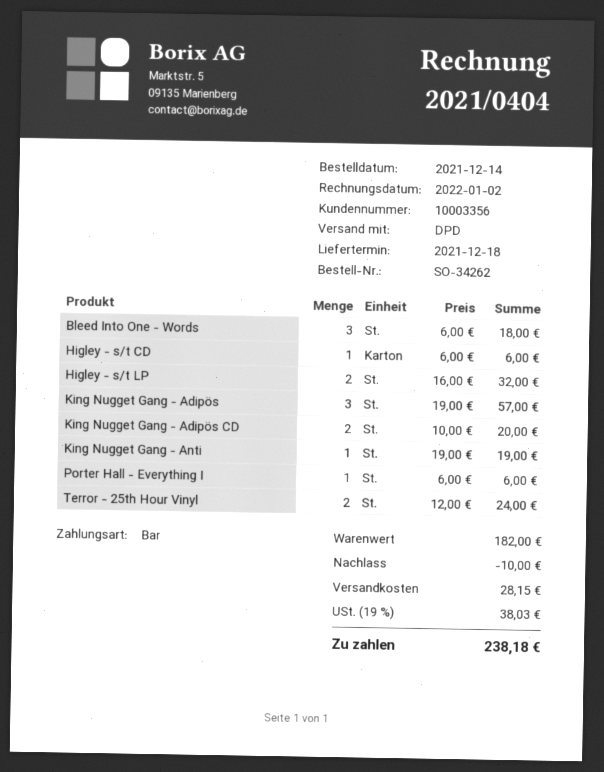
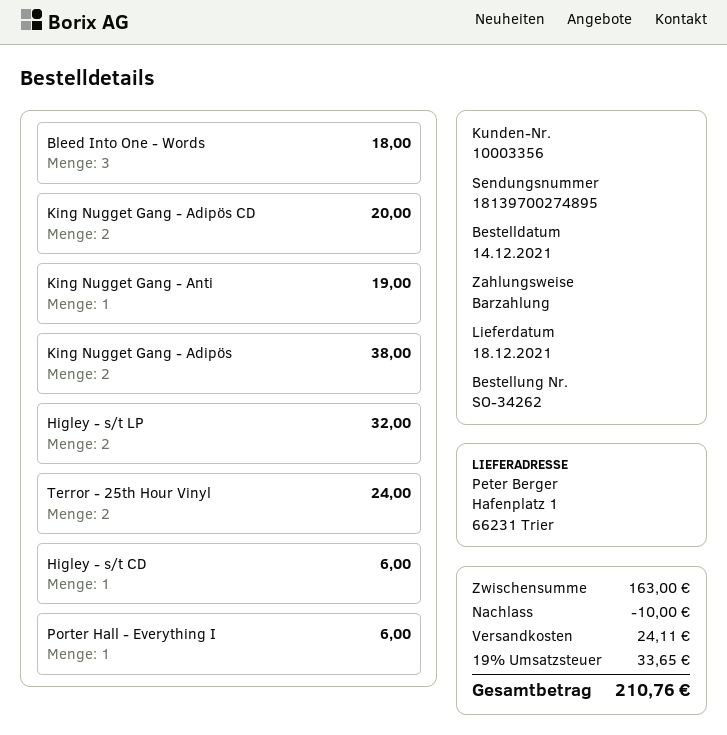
King Nugget Gang - Adipös: 3 for 57.00 -> 2 for 38.00
subtotal: 182.00 -> 163.00
shipping: 28.15 -> 24.11
tax: 19% = 38.03 -> 19% = 33.65
total: 238.18 -> 210.76

